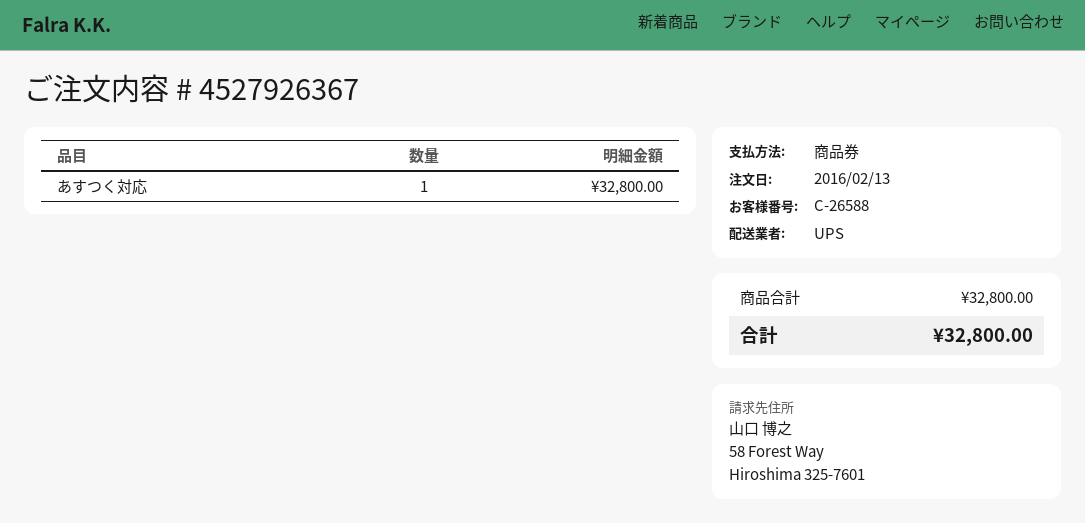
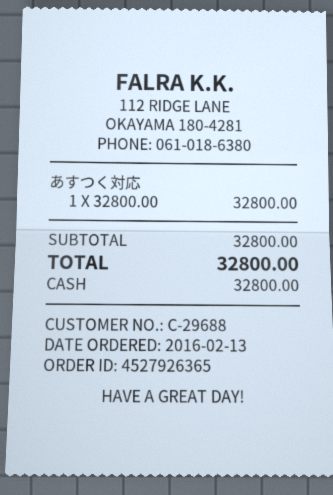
order number: 4527926367 -> 4527926365
customer number: C-26588 -> C-29688
payment method: gift card -> cash

